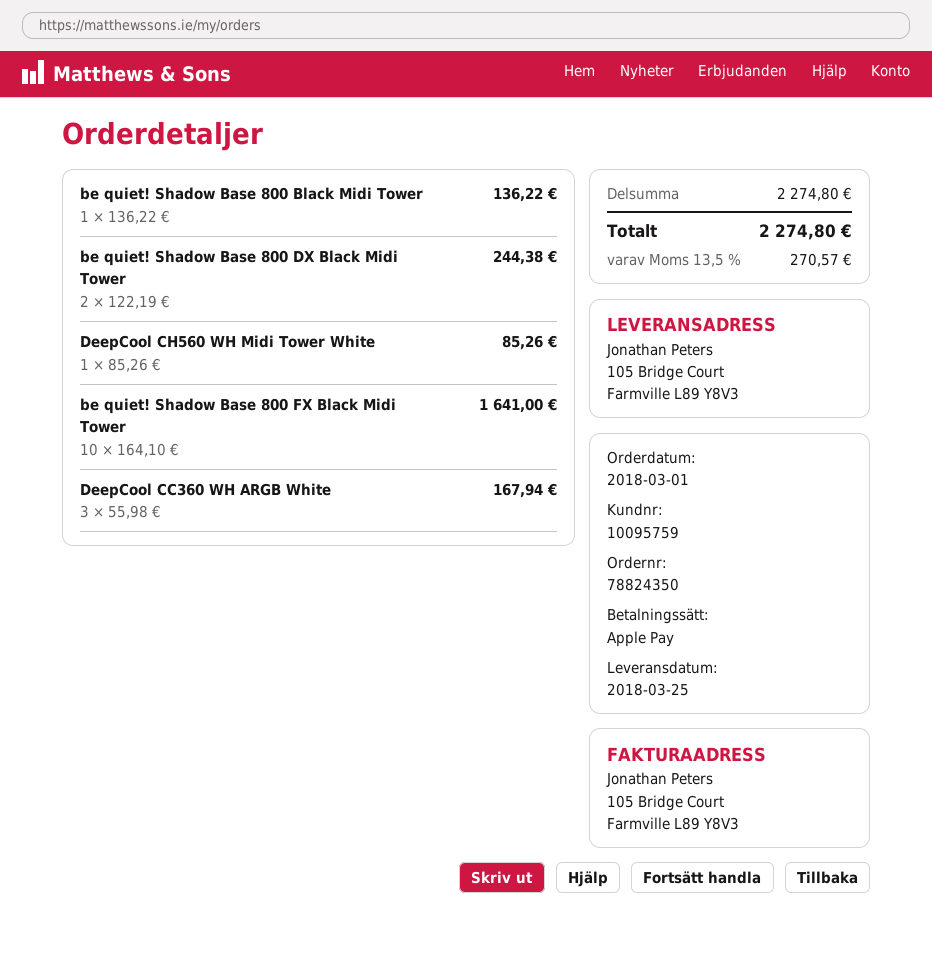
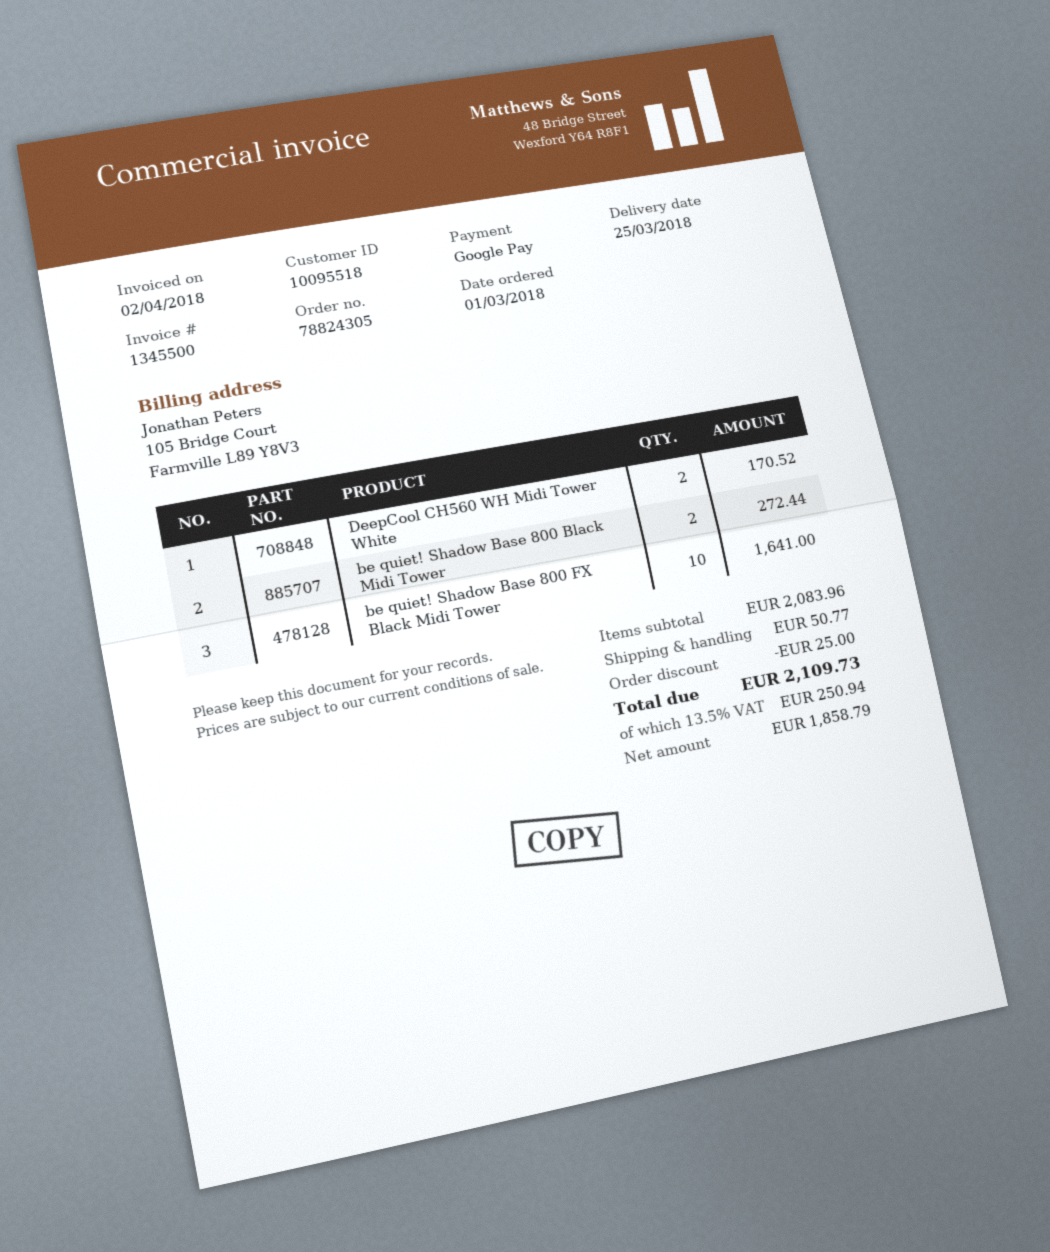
order number: 78824350 -> 78824305
customer number: 10095759 -> 10095518
payment method: Apple Pay -> Google Pay
be quiet! Shadow Base 800 Black Midi Tower: 1 for 136.22 -> 2 for 272.44
be quiet! Shadow Base 800 DX Black Midi Tower: 2 for 244.38 -> none
DeepCool CH560 WH Midi Tower White: 1 for 85.26 -> 2 for 170.52
DeepCool CC360 WH ARGB White: 3 for 167.94 -> none
subtotal: 2274.80 -> 2083.96
discount: none -> 25.00
shipping: none -> 50.77
tax: 13.5% = 270.57 -> 13.5% = 250.94
total: 2274.80 -> 2109.73

